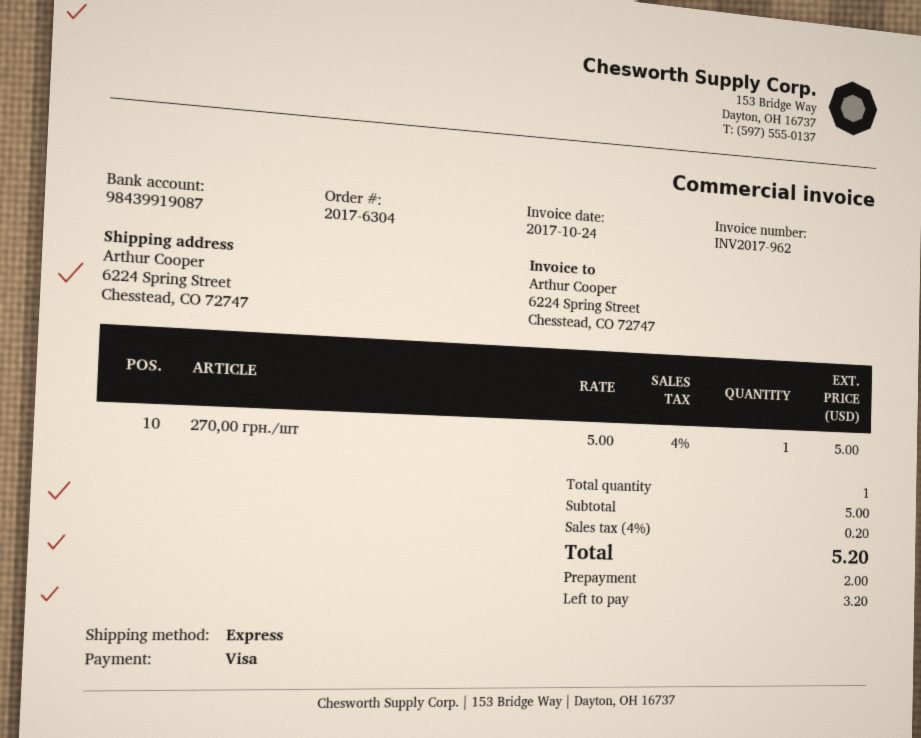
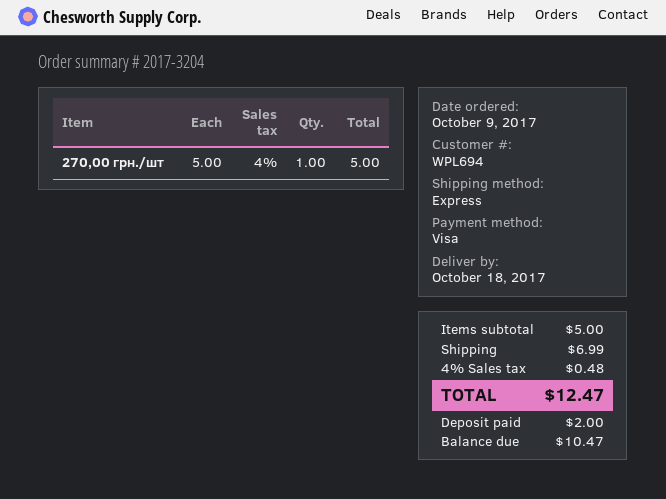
order number: 2017-6304 -> 2017-3204
shipping: none -> 6.99
tax: 4% = 0.20 -> 4% = 0.48
total: 5.20 -> 12.47
balance: 3.20 -> 10.47

